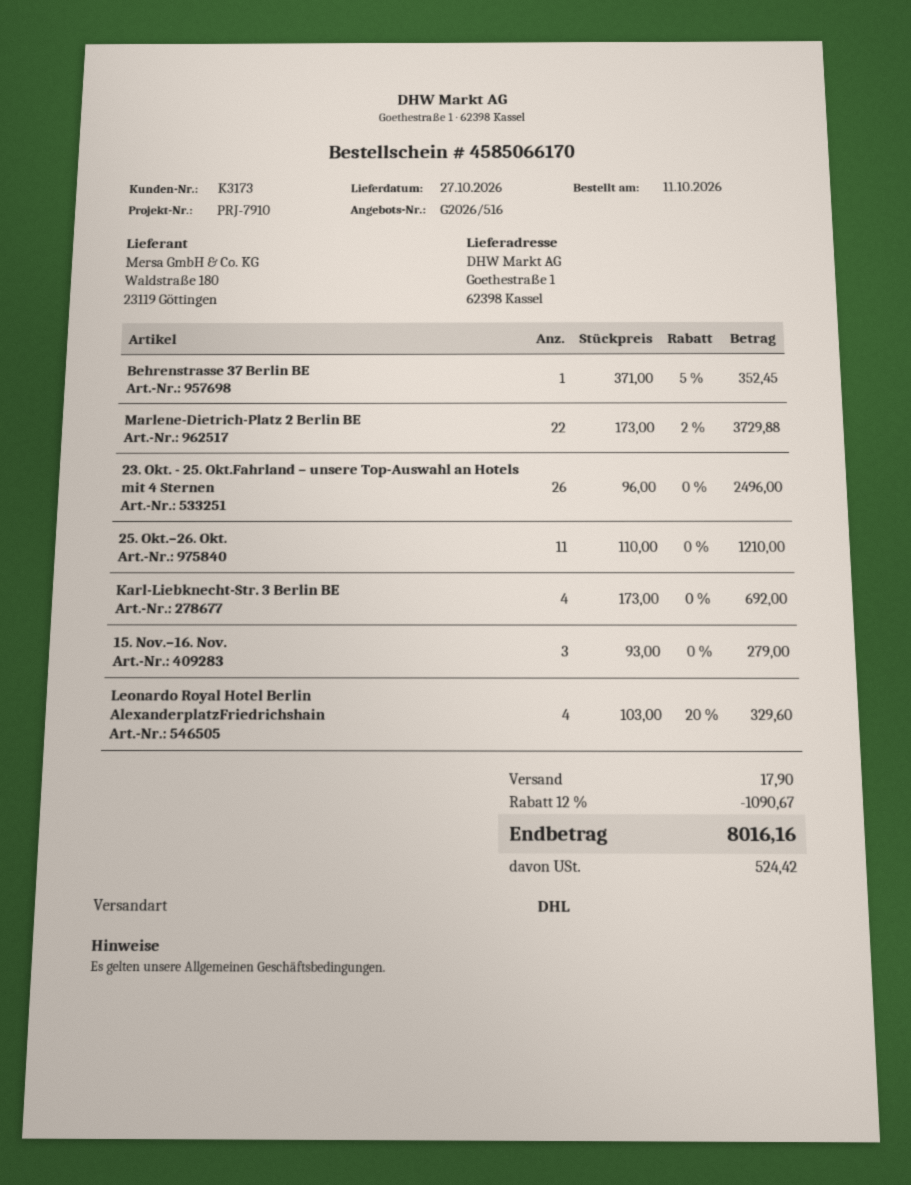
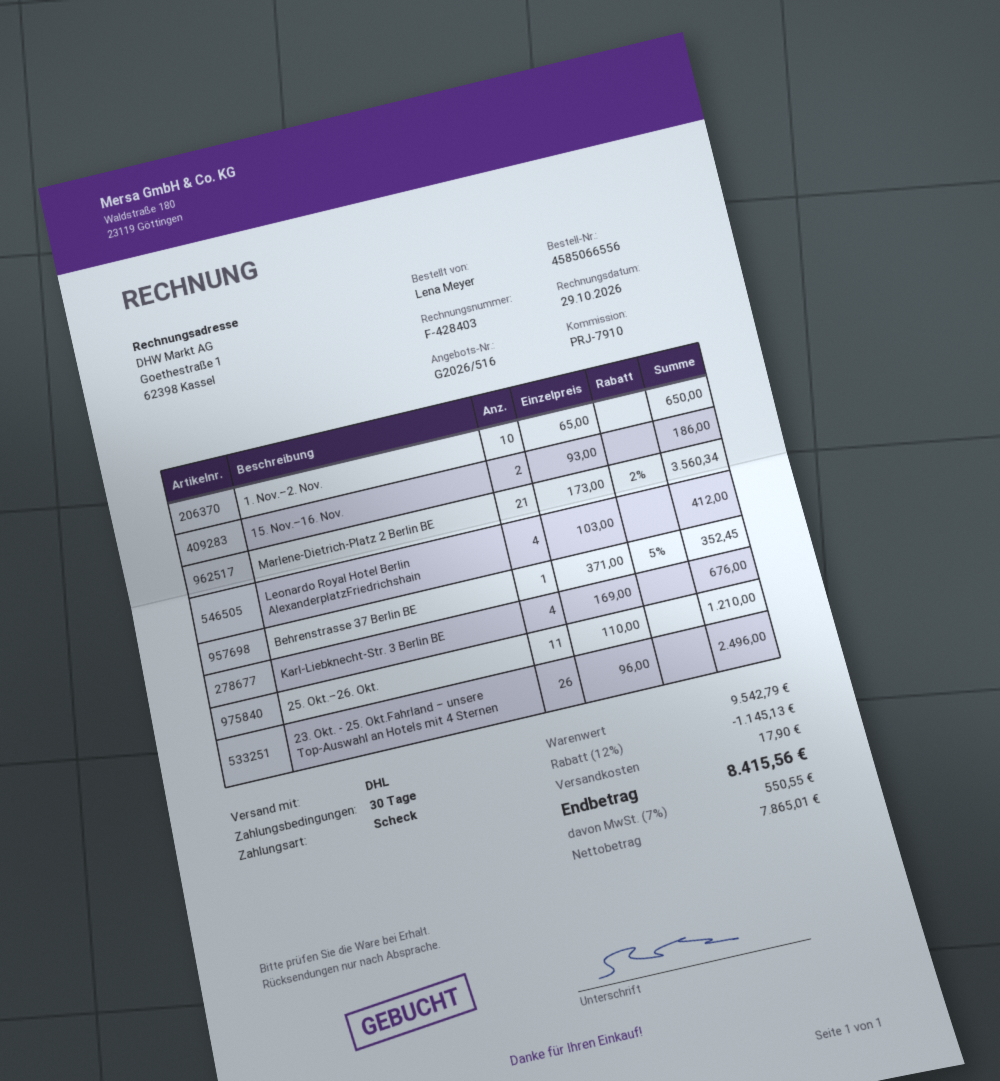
order number: 4585066170 -> 4585066556
Marlene-Dietrich-Platz 2 Berlin BE: 22 x 173.00 - 2% = 3729.88 -> 21 x 173.00 - 2% = 3560.34
Karl-Liebknecht-Str. 3 Berlin BE: 4 x 173.00 = 692.00 -> 4 x 169.00 = 676.00
15. Nov.–16. Nov.: 3 x 93.00 = 279.00 -> 2 x 93.00 = 186.00
Leonardo Royal Hotel Berlin AlexanderplatzFriedrichshain: 4 x 103.00 - 20% = 329.60 -> 4 x 103.00 = 412.00
1. Nov.–2. Nov.: none -> 10 x 65.00 = 650.00
discount: 12% = 1090.67 -> 12% = 1145.13
tax: 524.42 -> 550.55
total: 8016.16 -> 8415.56

